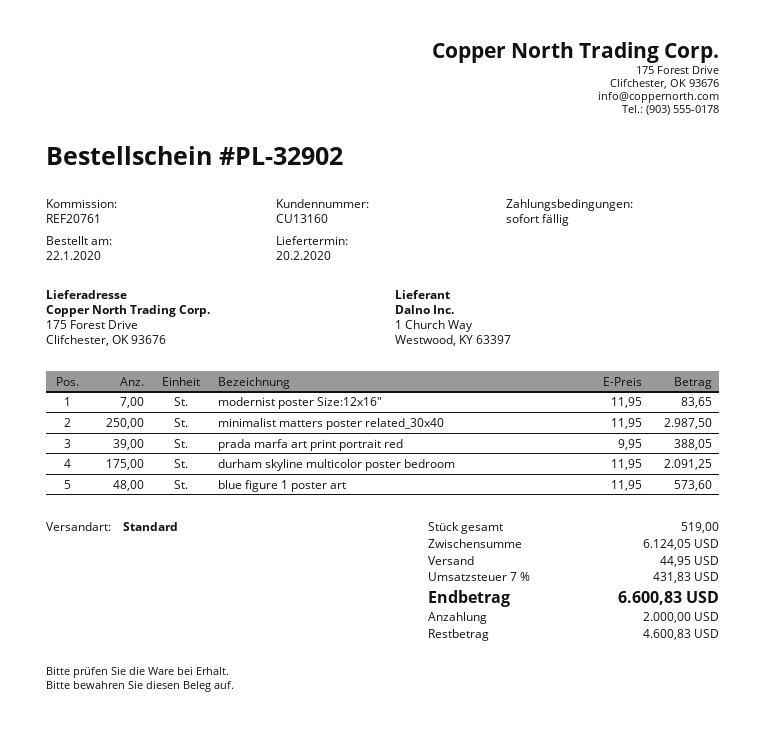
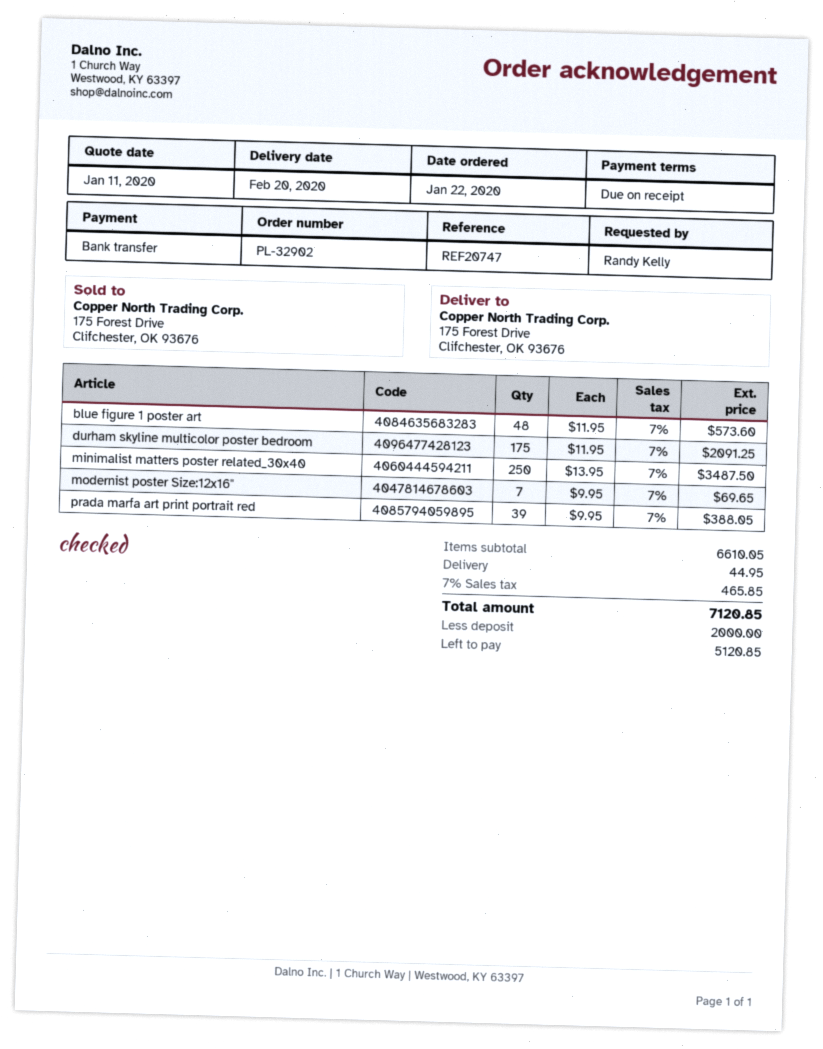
reference: REF20761 -> REF20747
modernist poster Size:12x16": 7 x 11.95 = 83.65 -> 7 x 9.95 = 69.65
minimalist matters poster related_30x40: 250 x 11.95 = 2987.50 -> 250 x 13.95 = 3487.50
subtotal: 6124.05 -> 6610.05
tax: 7% = 431.83 -> 7% = 465.85
total: 6600.83 -> 7120.85
balance: 4600.83 -> 5120.85

